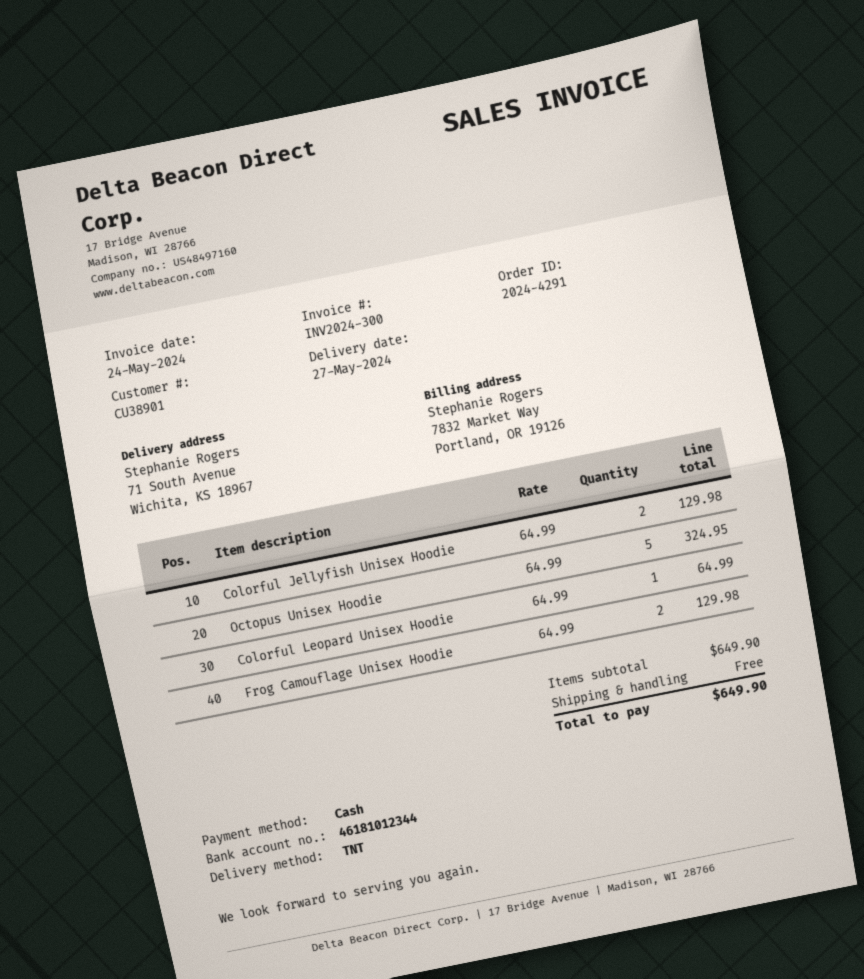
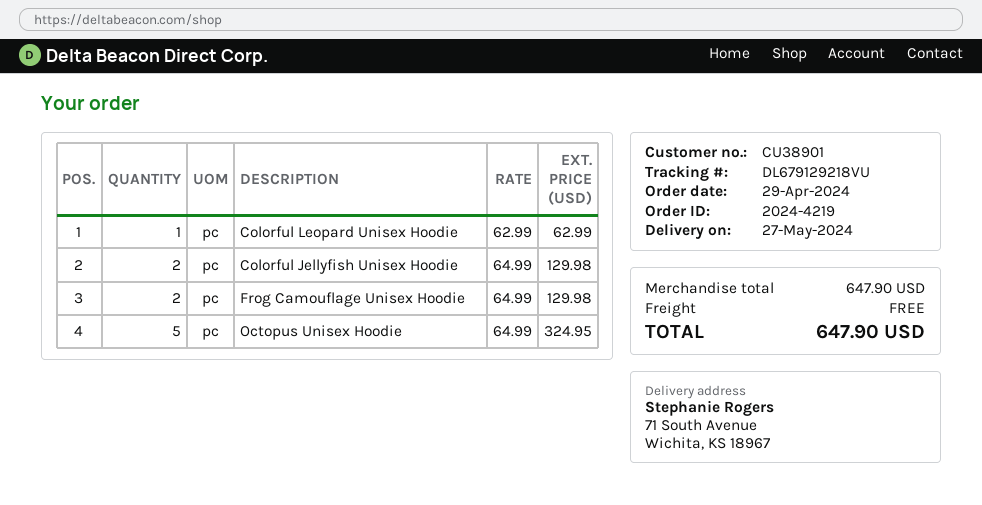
order number: 2024-4291 -> 2024-4219
Colorful Leopard Unisex Hoodie: 1 x 64.99 = 64.99 -> 1 x 62.99 = 62.99
subtotal: 649.90 -> 647.90
total: 649.90 -> 647.90

